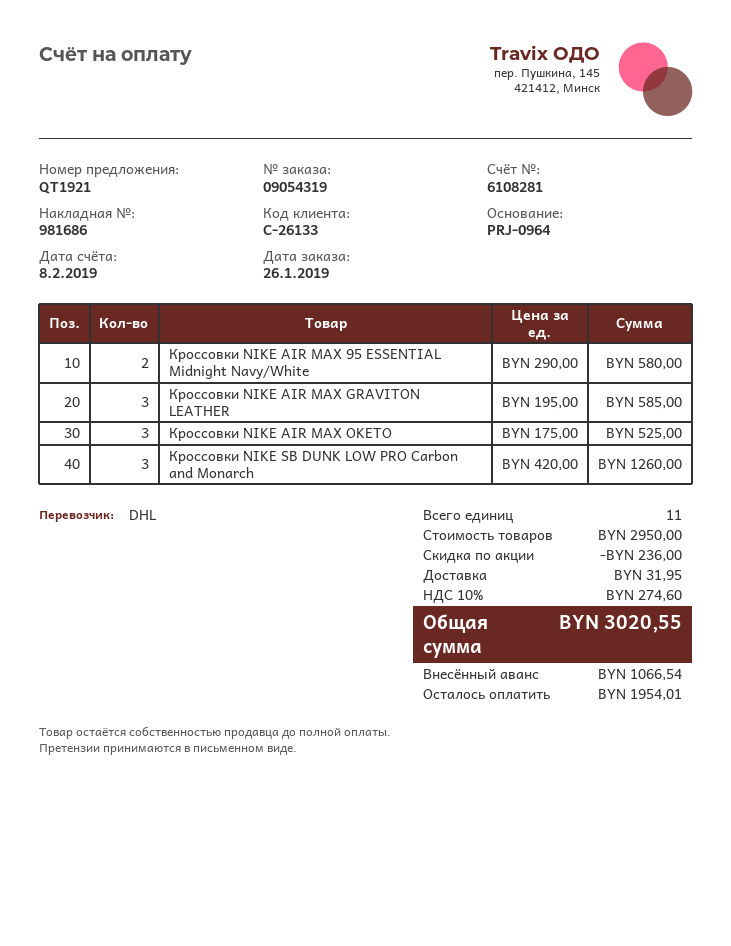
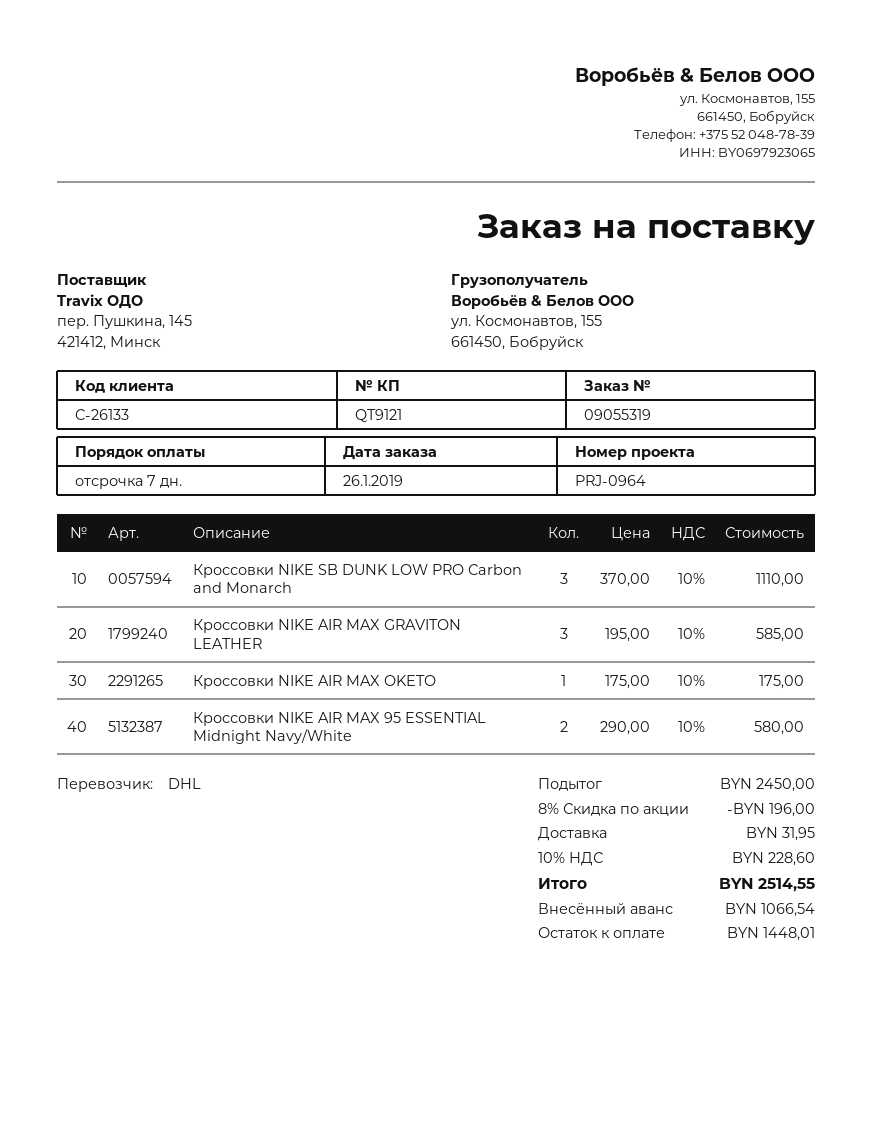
quote number: QT1921 -> QT9121
order number: 09054319 -> 09055319
Кроссовки NIKE AIR MAX OKETO: 3 x 175.00 = 525.00 -> 1 x 175.00 = 175.00
Кроссовки NIKE SB DUNK LOW PRO Carbon and Monarch: 3 x 420.00 = 1260.00 -> 3 x 370.00 = 1110.00
subtotal: 2950.00 -> 2450.00
discount: 236.00 -> 196.00
tax: 10% = 274.60 -> 10% = 228.60
total: 3020.55 -> 2514.55
balance: 1954.01 -> 1448.01

